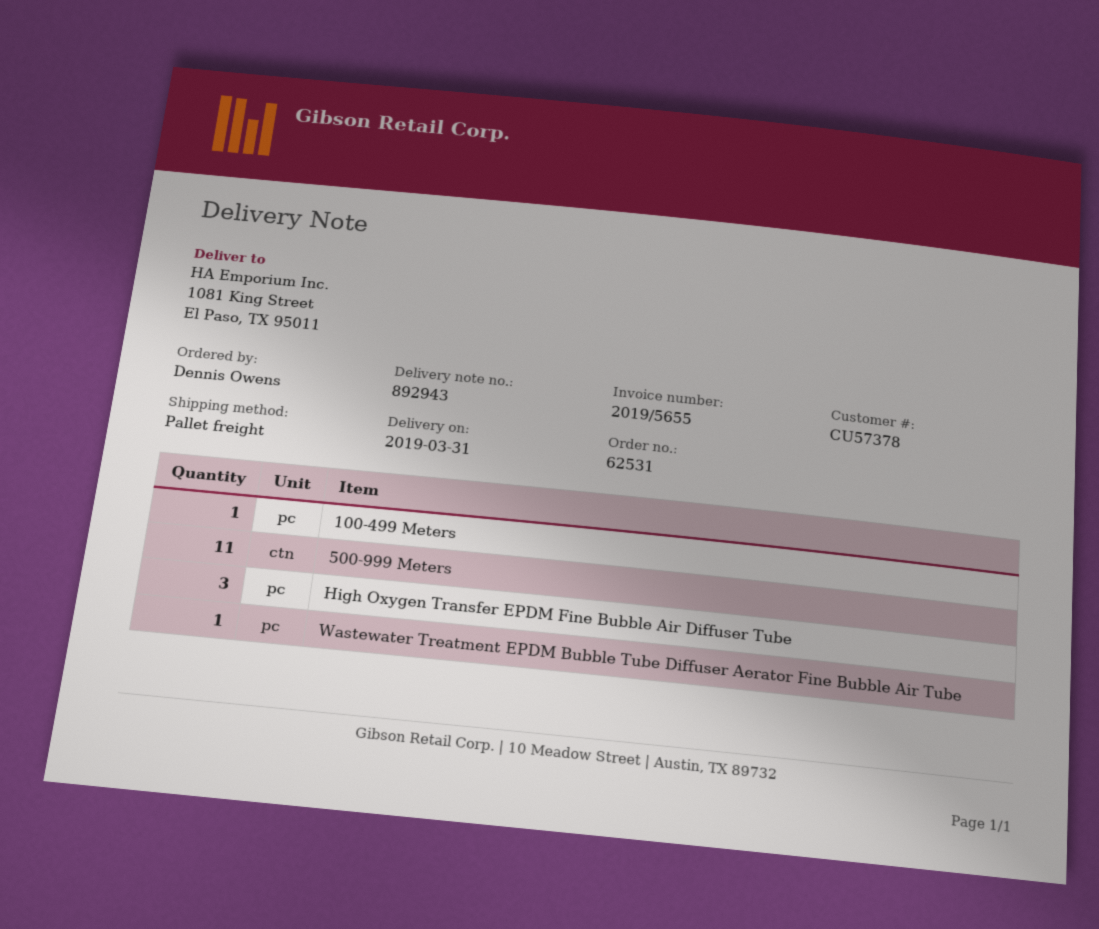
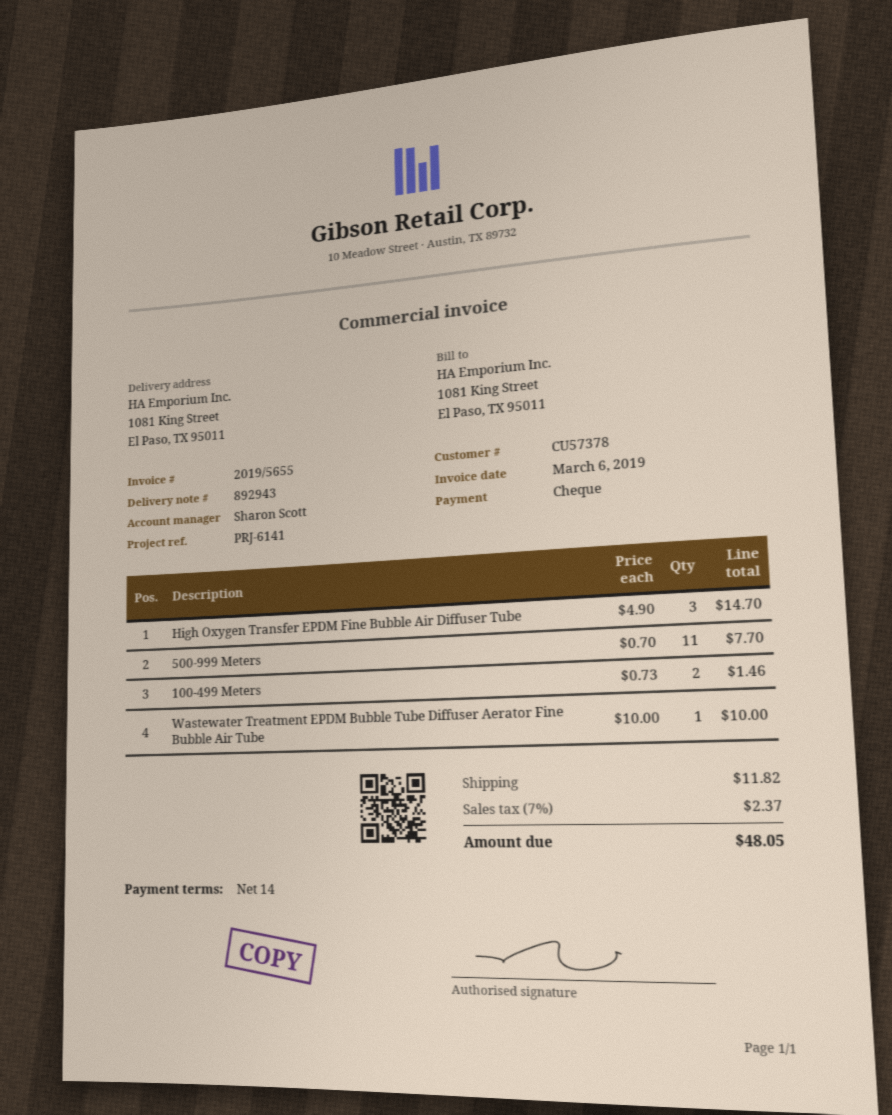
100-499 Meters: 1 -> 2

